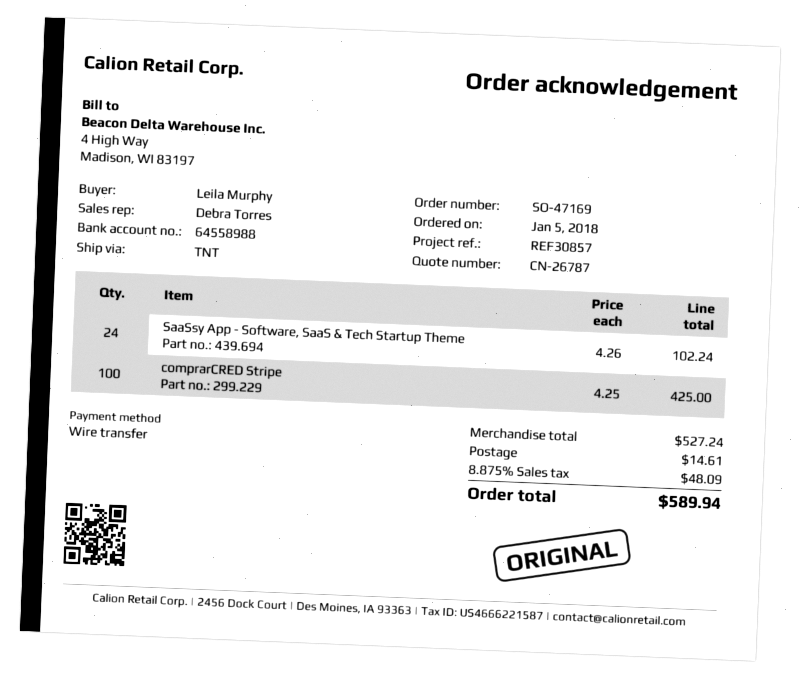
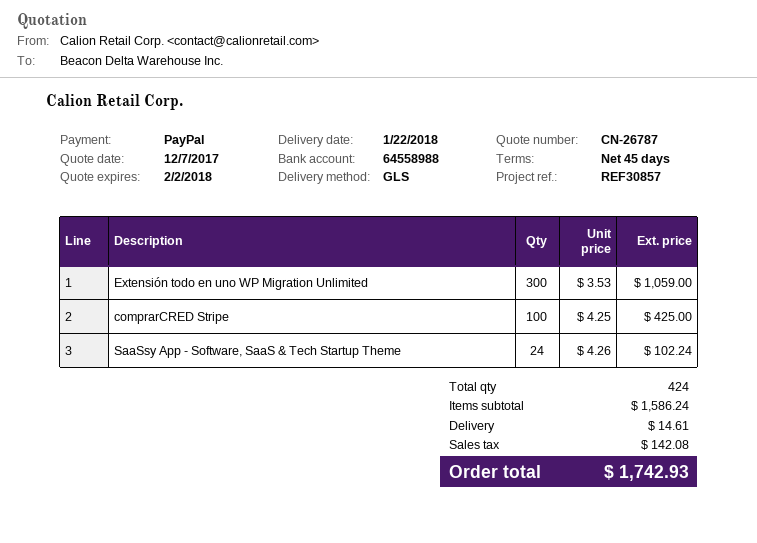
payment method: bank transfer -> PayPal
shipping method: TNT -> GLS
Extensión todo en uno WP Migration Unlimited: none -> 300 x 3.53 = 1059.00
subtotal: 527.24 -> 1586.24
tax: 48.09 -> 142.08
total: 589.94 -> 1742.93

